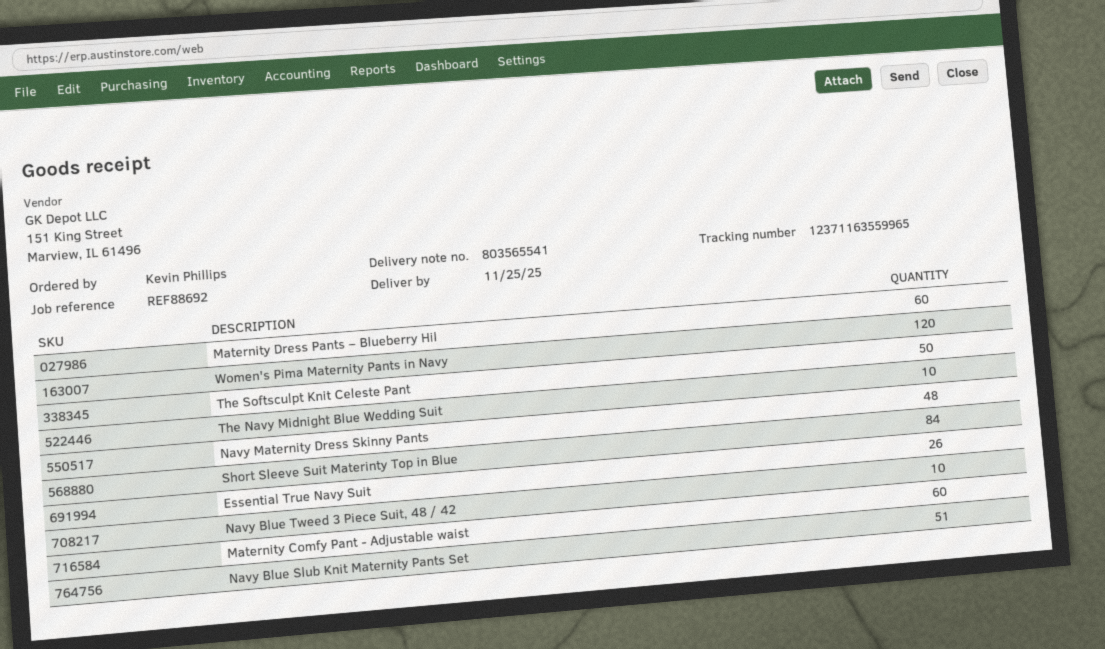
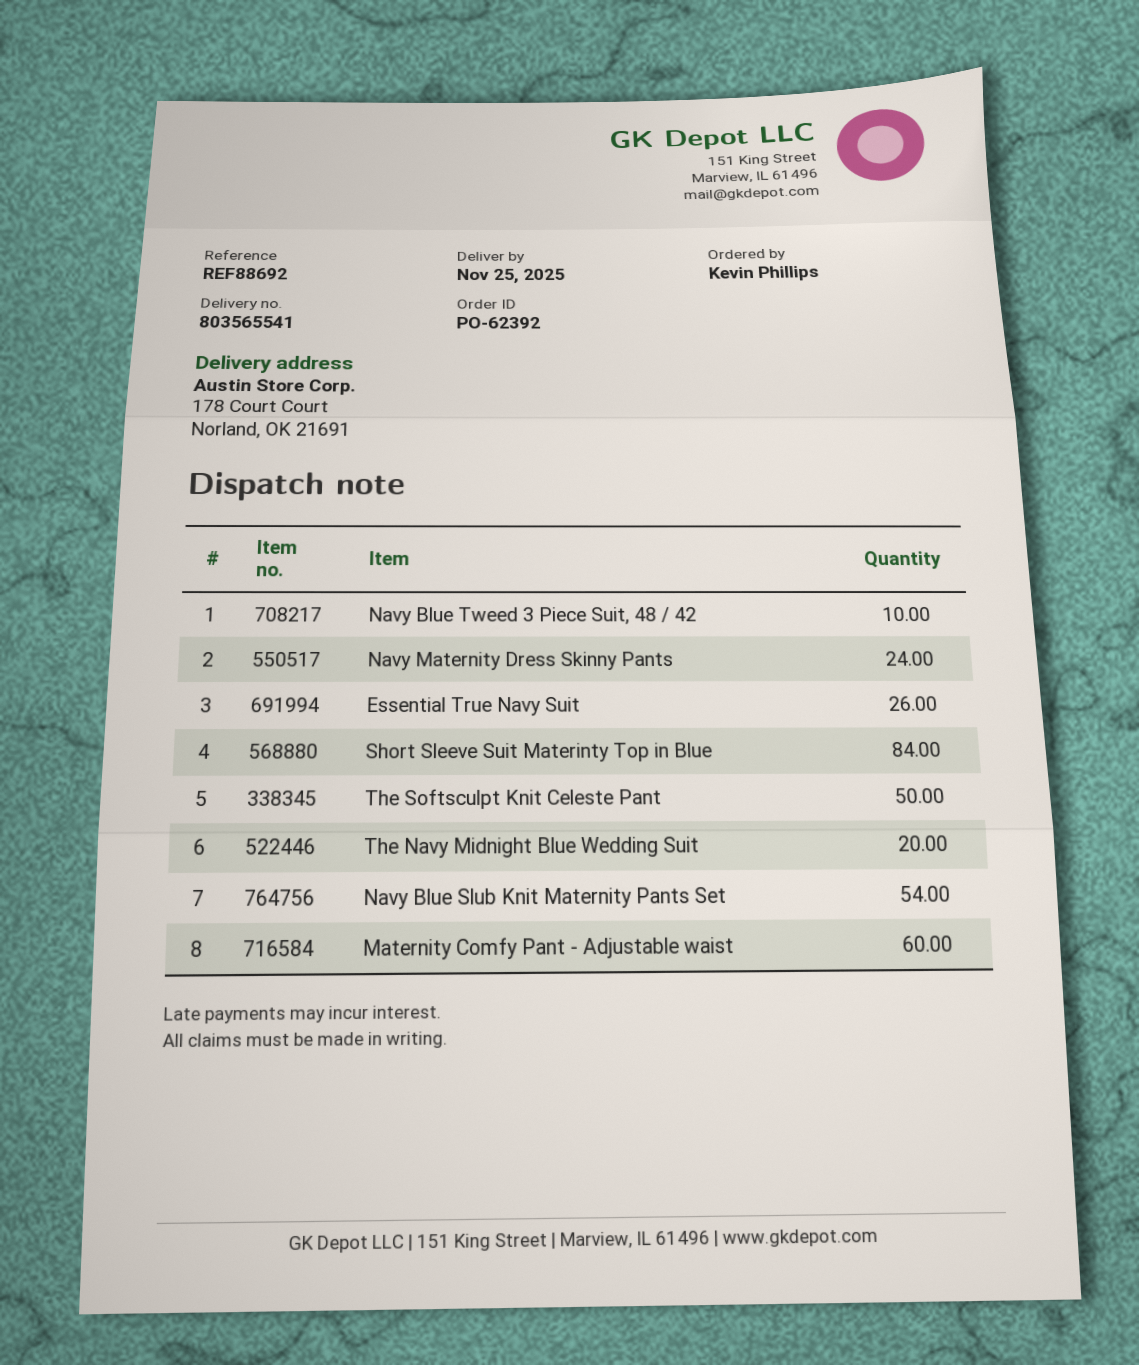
Maternity Dress Pants – Blueberry Hil: 60 -> none
Women's Pima Maternity Pants in Navy: 120 -> none
The Navy Midnight Blue Wedding Suit: 10 -> 20
Navy Maternity Dress Skinny Pants: 48 -> 24
Navy Blue Slub Knit Maternity Pants Set: 51 -> 54

